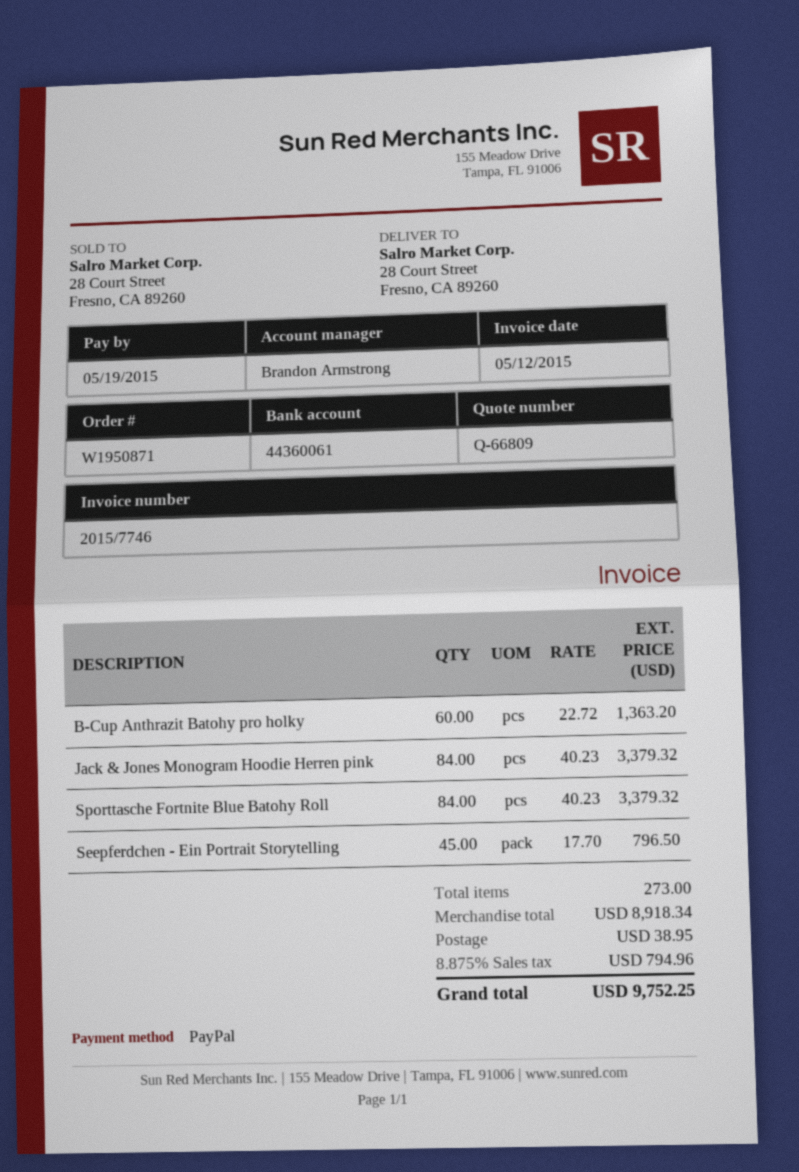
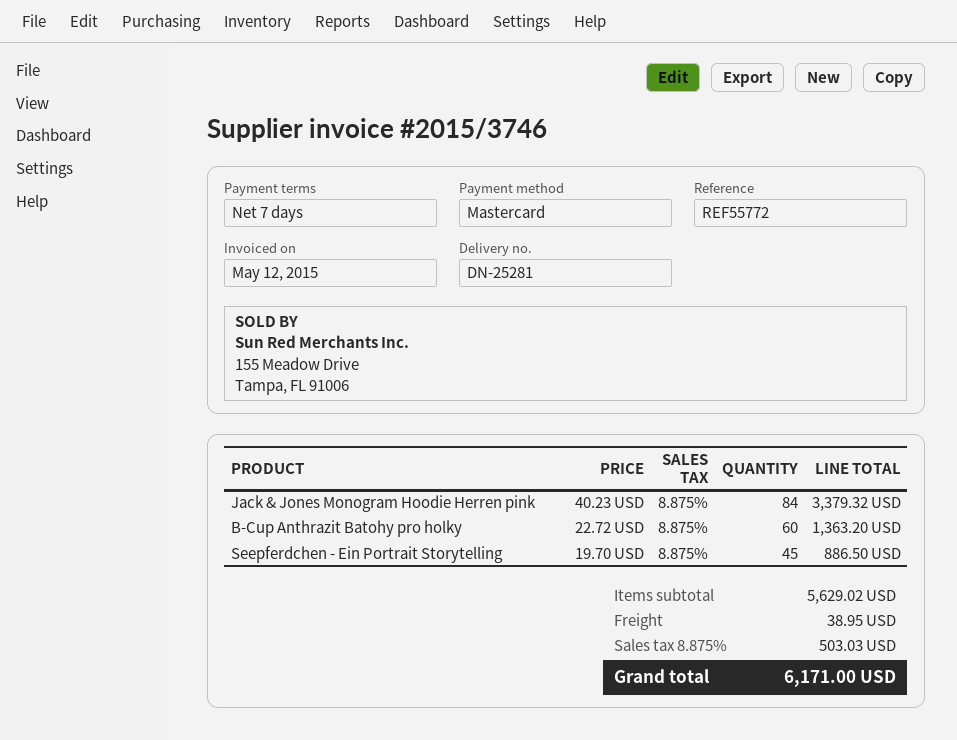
invoice number: 2015/7746 -> 2015/3746
payment method: PayPal -> Mastercard
Sporttasche Fortnite Blue Batohy Roll: 84 x 40.23 = 3379.32 -> none
Seepferdchen - Ein Portrait Storytelling: 45 x 17.70 = 796.50 -> 45 x 19.70 = 886.50
subtotal: 8918.34 -> 5629.02
tax: 8.875% = 794.96 -> 8.875% = 503.03
total: 9752.25 -> 6171.00

